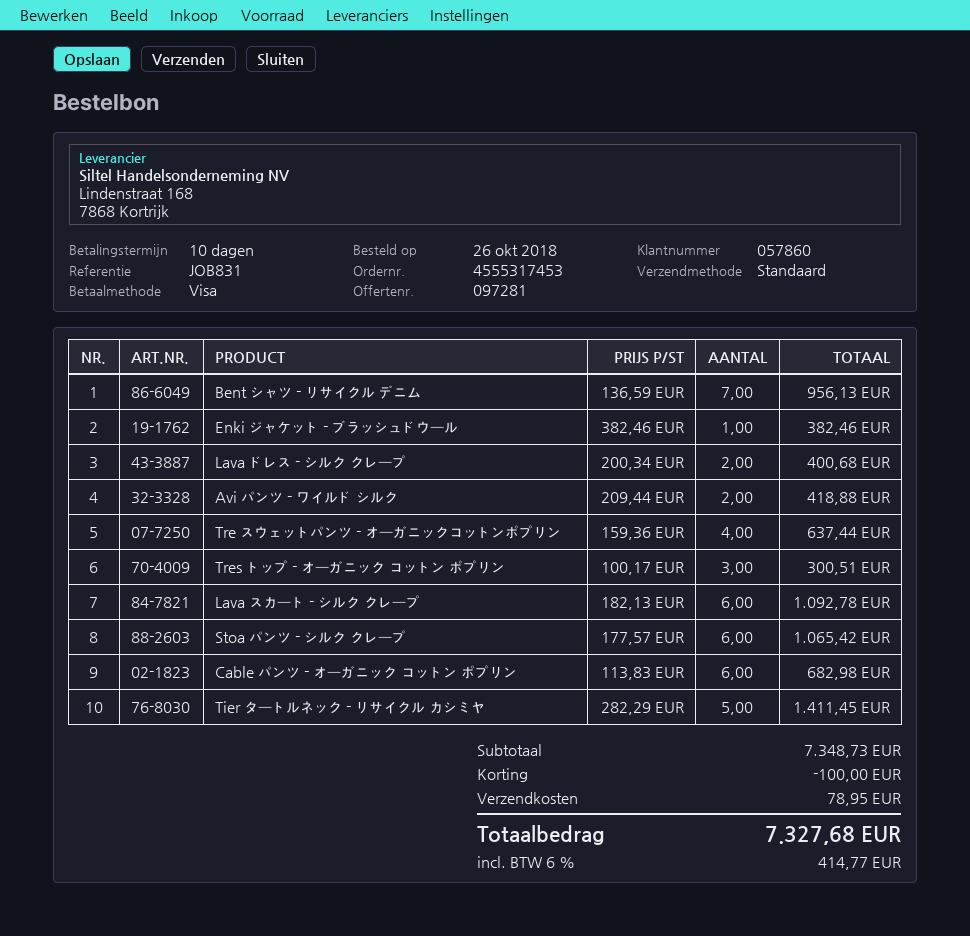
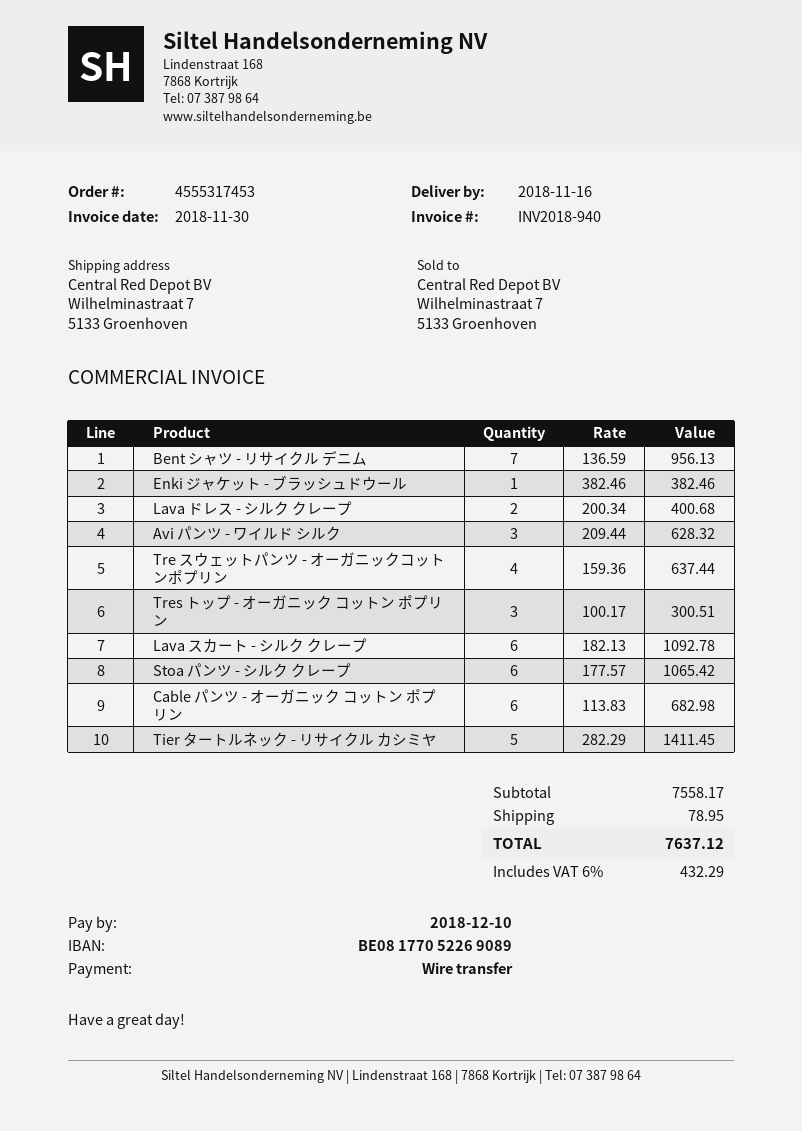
payment method: Visa -> bank transfer
Avi パンツ - ワイルド シルク: 2 x 209.44 = 418.88 -> 3 x 209.44 = 628.32
subtotal: 7348.73 -> 7558.17
discount: 100.00 -> none
tax: 6% = 414.77 -> 6% = 432.29
total: 7327.68 -> 7637.12

